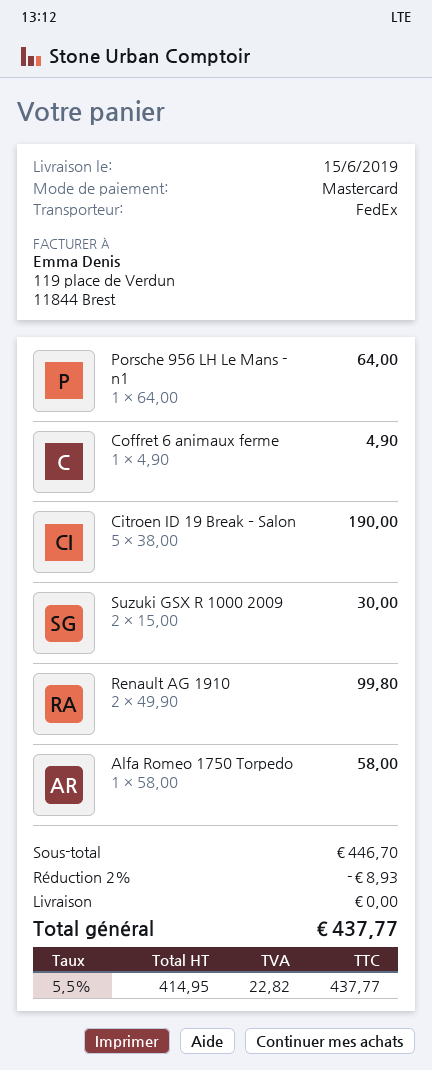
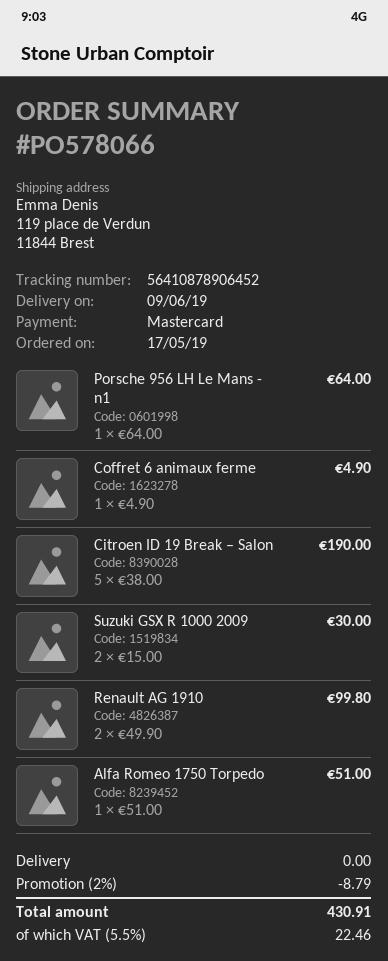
delivery date: 2019-06-15 -> 2019-06-09
Alfa Romeo 1750 Torpedo: 1 x 58.00 = 58.00 -> 1 x 51.00 = 51.00
discount: 2% = 8.93 -> 2% = 8.79
tax: 5.5% = 22.82 -> 5.5% = 22.46
total: 437.77 -> 430.91

